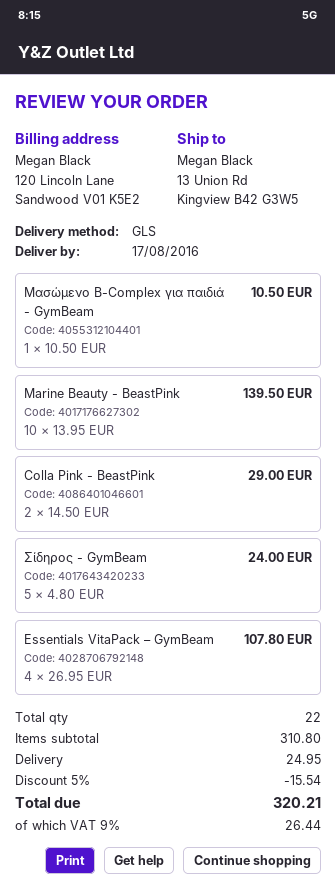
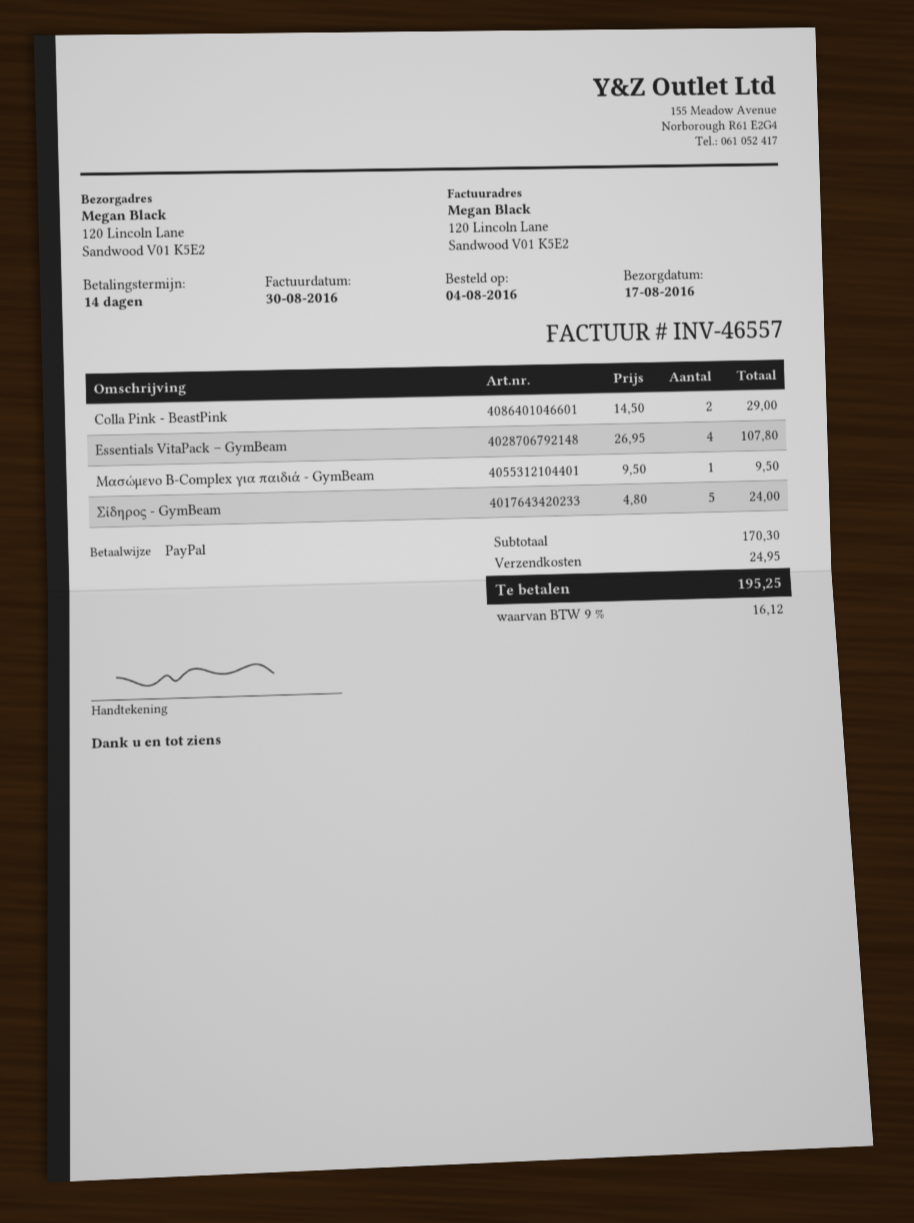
ship to: 13 Union Rd, Kingview B42 G3W5 -> 120 Lincoln Lane, Sandwood V01 K5E2
Μασώμενο B-Complex για παιδιά - GymBeam: 1 x 10.50 = 10.50 -> 1 x 9.50 = 9.50
Marine Beauty - BeastPink: 10 x 13.95 = 139.50 -> none
subtotal: 310.80 -> 170.30
discount: 5% = 15.54 -> none
tax: 9% = 26.44 -> 9% = 16.12
total: 320.21 -> 195.25

